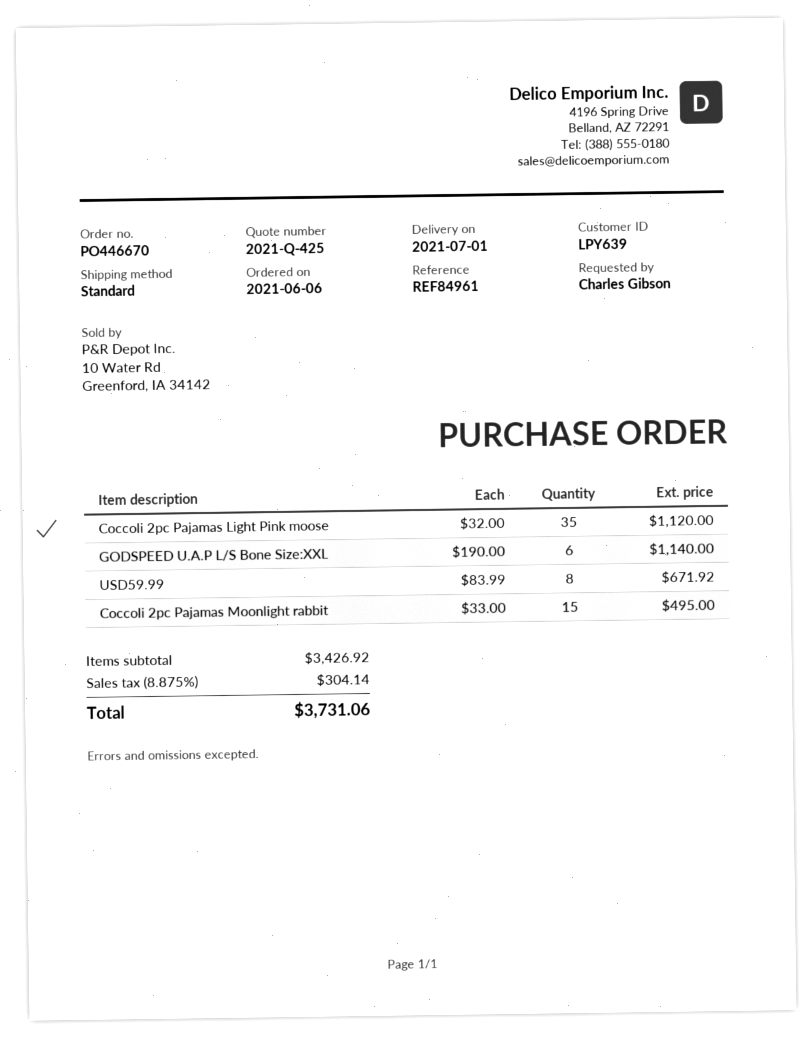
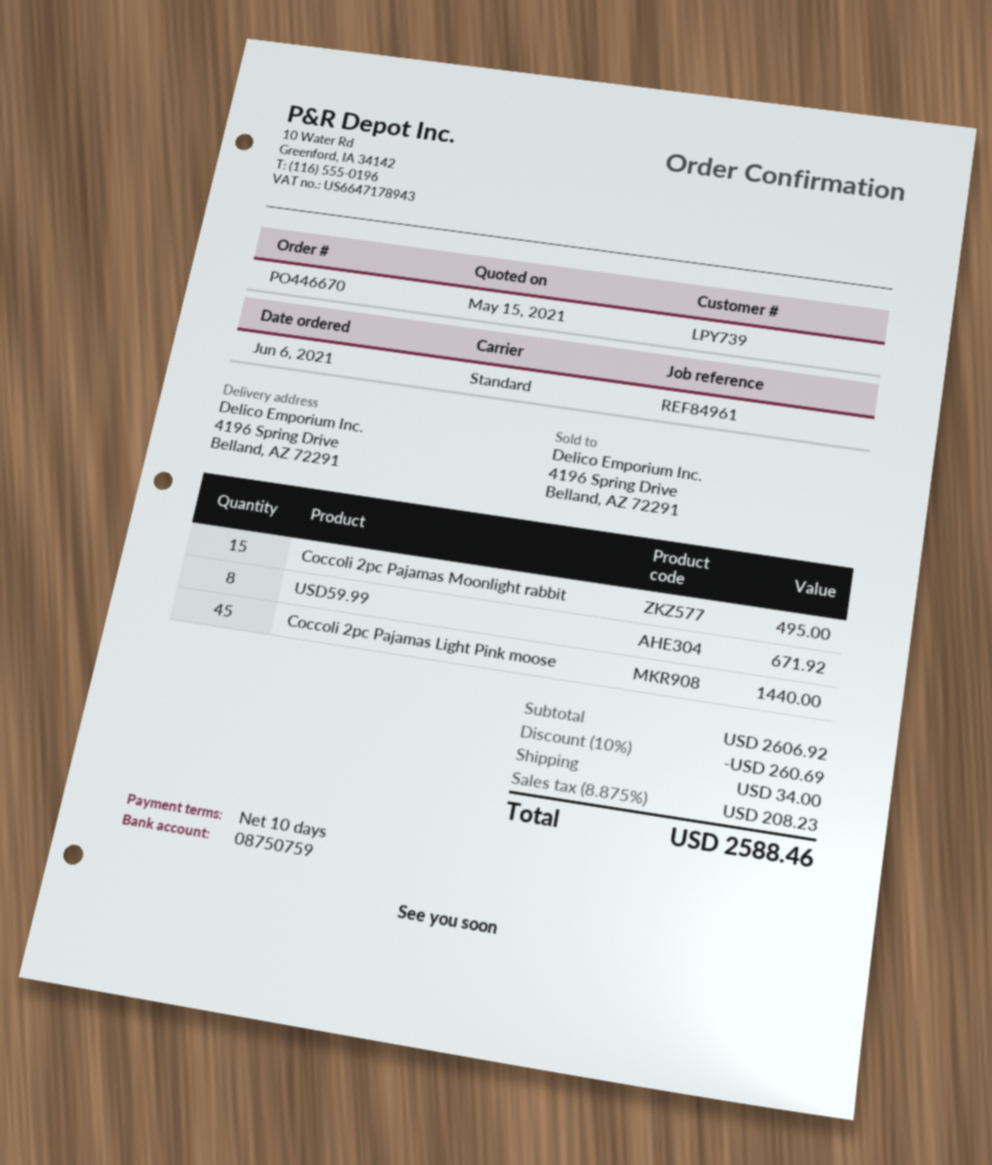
customer number: LPY639 -> LPY739
Coccoli 2pc Pajamas Light Pink moose: 35 for 1120.00 -> 45 for 1440.00
GODSPEED U.A.P L/S Bone Size:XXL: 6 for 1140.00 -> none
subtotal: 3426.92 -> 2606.92
discount: none -> 10% = 260.69
shipping: none -> 34.00
tax: 8.875% = 304.14 -> 8.875% = 208.23
total: 3731.06 -> 2588.46

